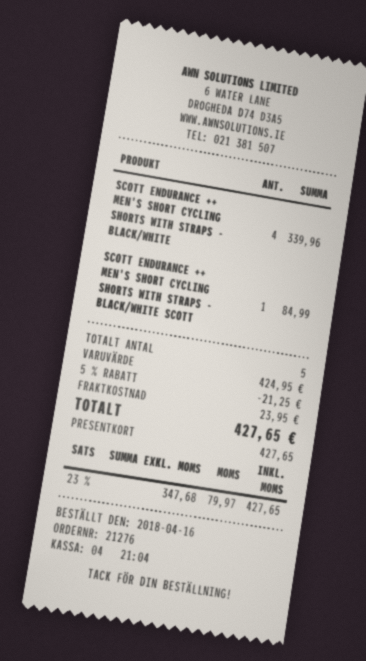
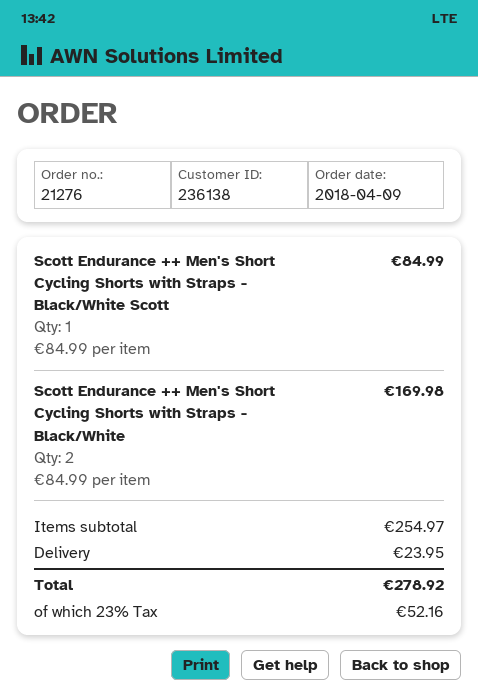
order date: 2018-04-16 -> 2018-04-09
SCOTT ENDURANCE ++ MEN'S SHORT CYCLING SHORTS WITH STRAPS - BLACK/WHITE: 4 for 339.96 -> 2 for 169.98
subtotal: 424.95 -> 254.97
discount: 5% = 21.25 -> none
tax: 23% = 79.97 -> 23% = 52.16
total: 427.65 -> 278.92

